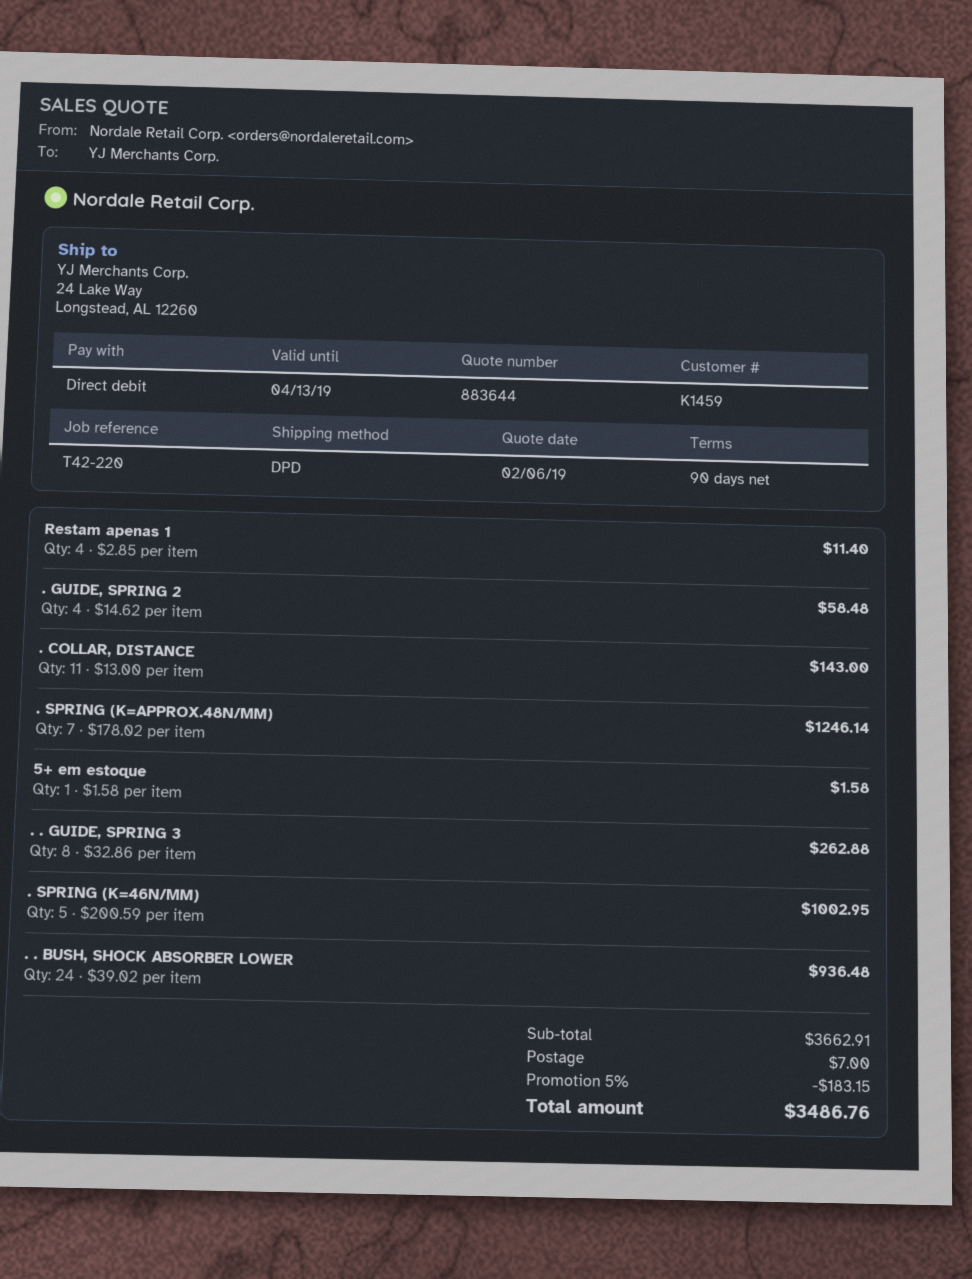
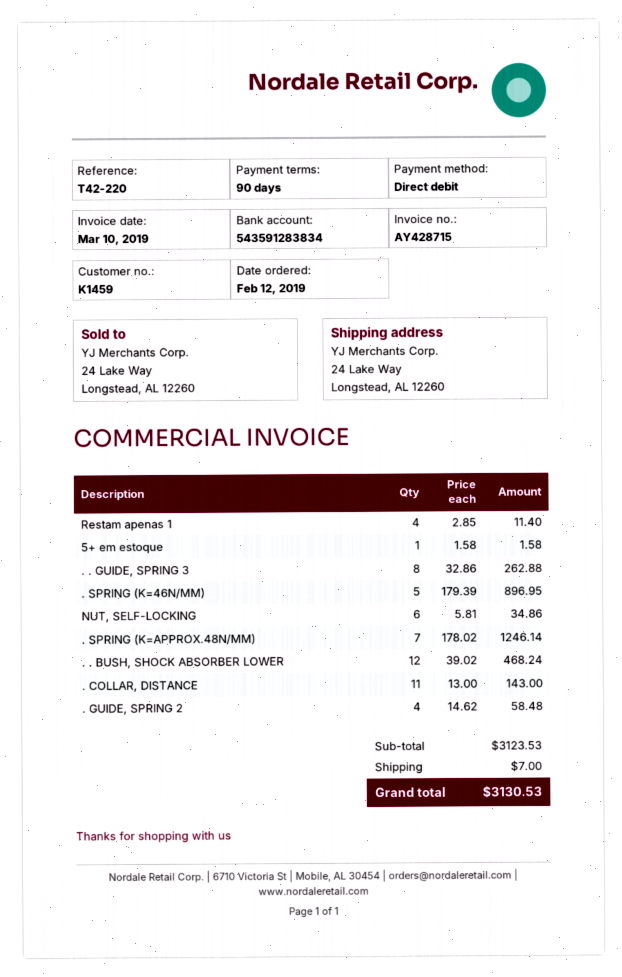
. SPRING (K=46N/MM): 5 x 200.59 = 1002.95 -> 5 x 179.39 = 896.95
. . BUSH, SHOCK ABSORBER LOWER: 24 x 39.02 = 936.48 -> 12 x 39.02 = 468.24
NUT, SELF-LOCKING: none -> 6 x 5.81 = 34.86
subtotal: 3662.91 -> 3123.53
discount: 5% = 183.15 -> none
total: 3486.76 -> 3130.53

